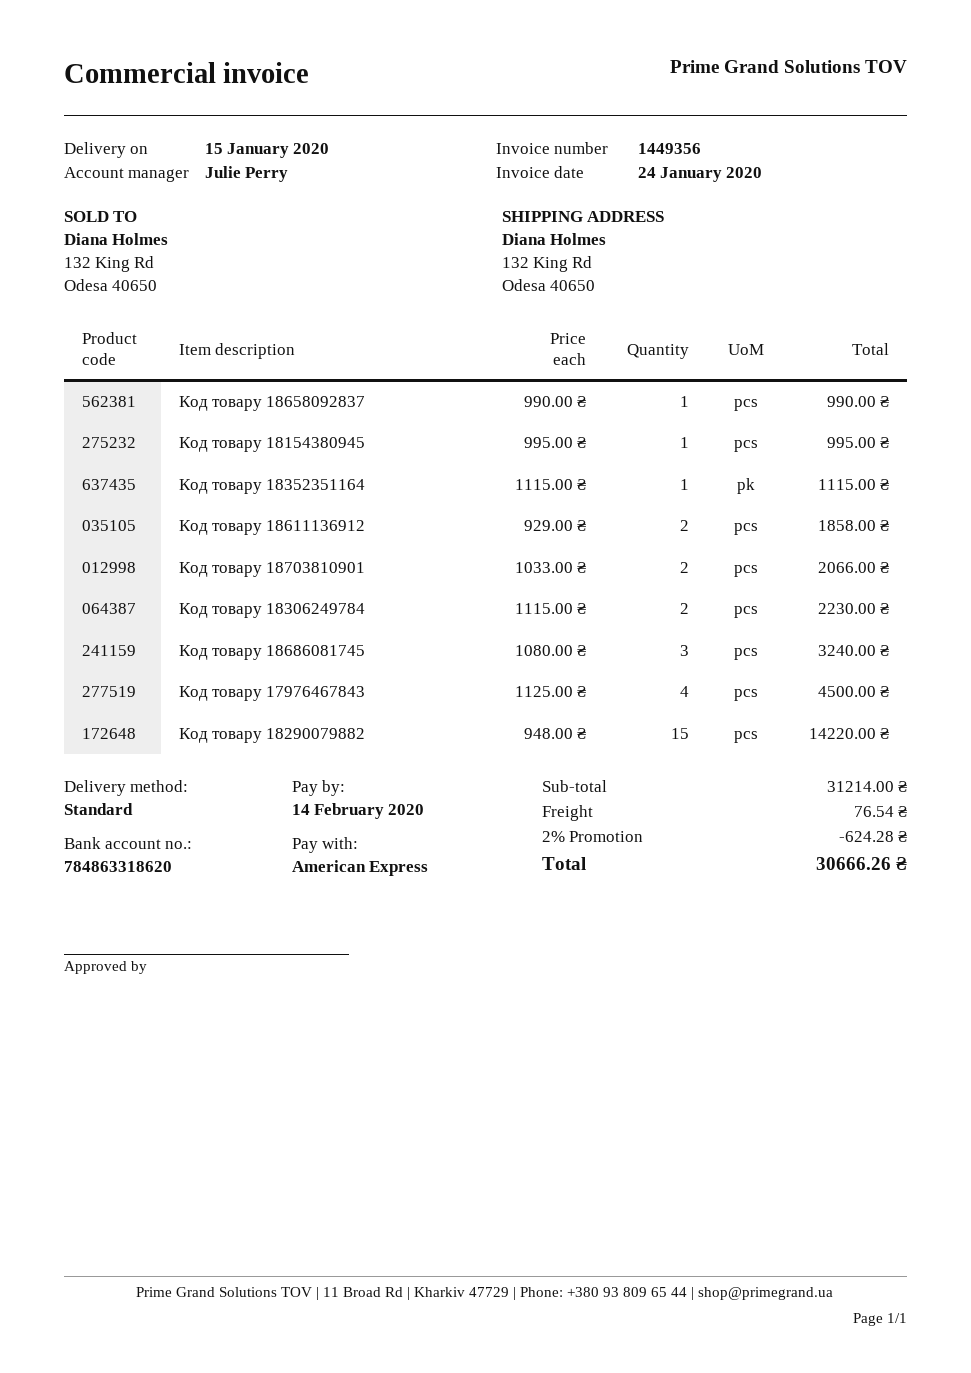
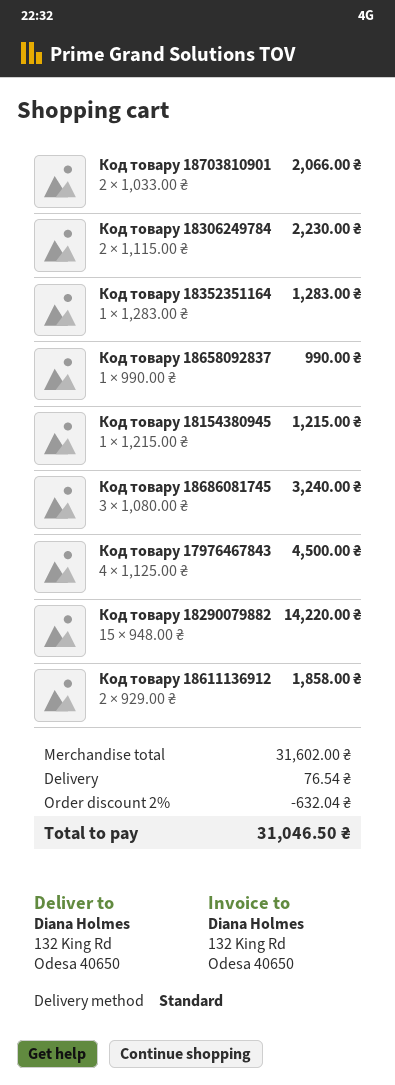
Код товару 18154380945: 1 x 995.00 = 995.00 -> 1 x 1215.00 = 1215.00
Код товару 18352351164: 1 x 1115.00 = 1115.00 -> 1 x 1283.00 = 1283.00
subtotal: 31214.00 -> 31602.00
discount: 2% = 624.28 -> 2% = 632.04
total: 30666.26 -> 31046.50

